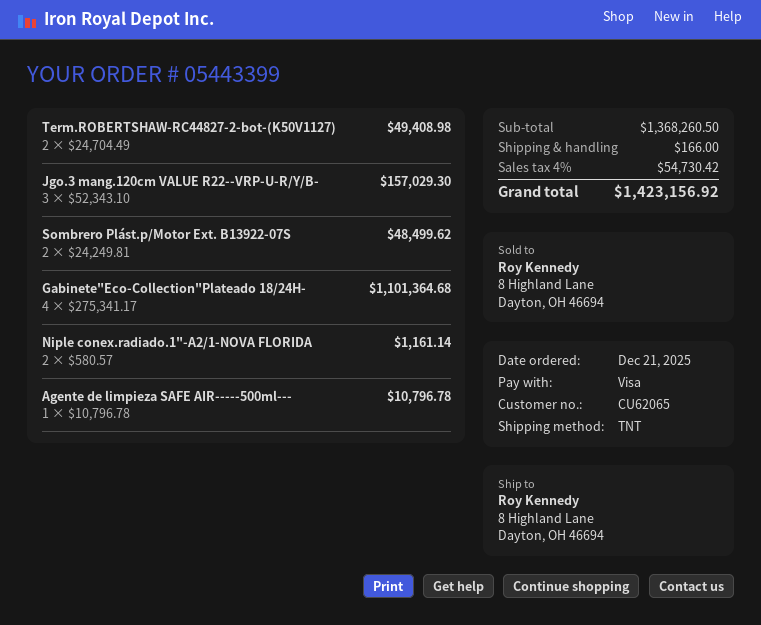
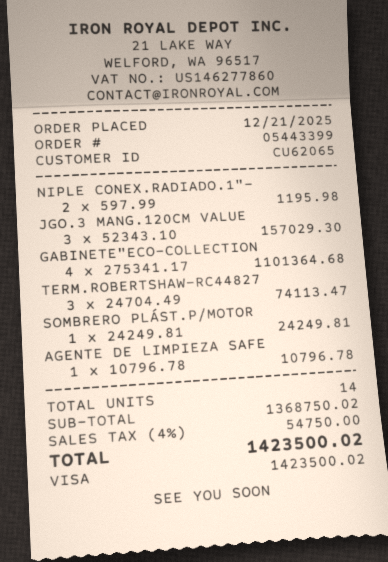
Term.ROBERTSHAW-RC44827-2-bot-(K50V1127): 2 x 24704.49 = 49408.98 -> 3 x 24704.49 = 74113.47
Sombrero Plást.p/Motor Ext. B13922-07S: 2 x 24249.81 = 48499.62 -> 1 x 24249.81 = 24249.81
Niple conex.radiado.1"-A2/1-NOVA FLORIDA: 2 x 580.57 = 1161.14 -> 2 x 597.99 = 1195.98
subtotal: 1368260.50 -> 1368750.02
shipping: 166.00 -> none
tax: 4% = 54730.42 -> 4% = 54750.00
total: 1423156.92 -> 1423500.02

